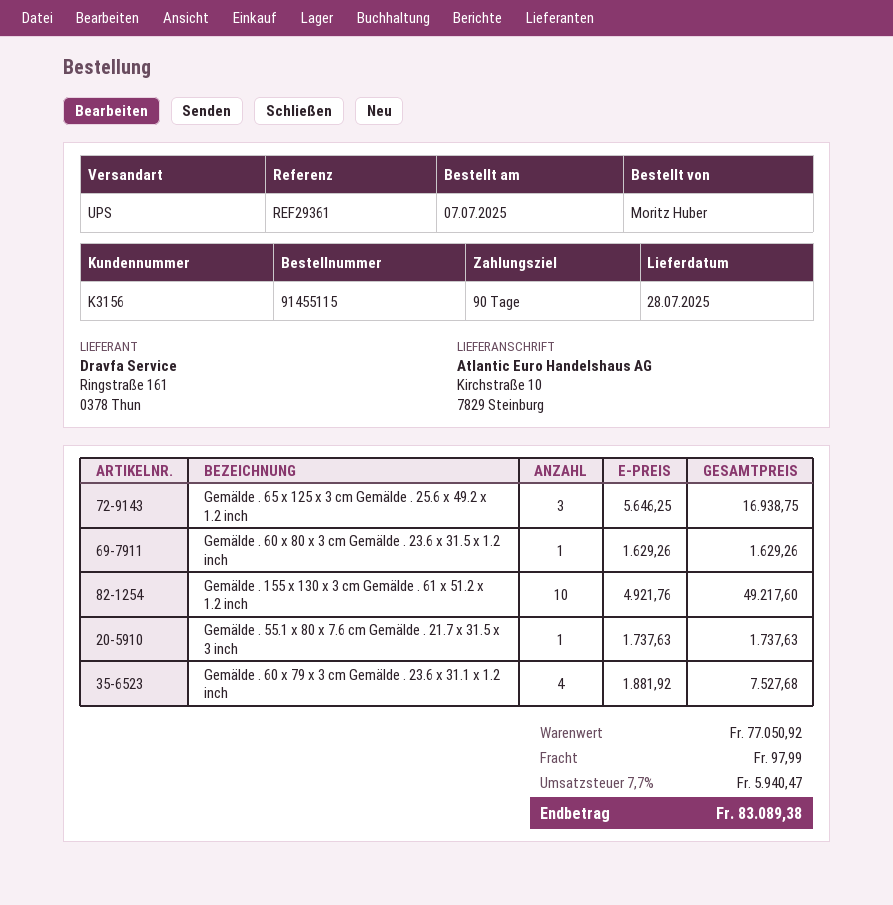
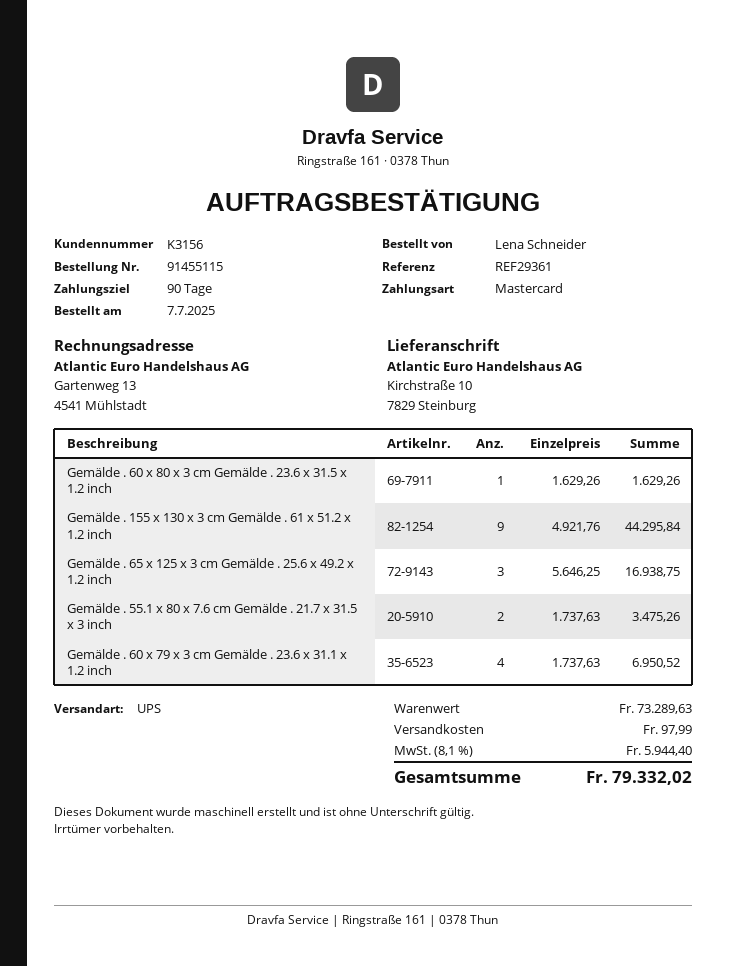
ordered by: Moritz Huber -> Lena Schneider
Gemälde . 155 x 130 x 3 cm Gemälde . 61 x 51.2 x 1.2 inch: 10 x 4921.76 = 49217.60 -> 9 x 4921.76 = 44295.84
Gemälde . 55.1 x 80 x 7.6 cm Gemälde . 21.7 x 31.5 x 3 inch: 1 x 1737.63 = 1737.63 -> 2 x 1737.63 = 3475.26
Gemälde . 60 x 79 x 3 cm Gemälde . 23.6 x 31.1 x 1.2 inch: 4 x 1881.92 = 7527.68 -> 4 x 1737.63 = 6950.52
subtotal: 77050.92 -> 73289.63
tax: 7.7% = 5940.47 -> 8.1% = 5944.40
total: 83089.38 -> 79332.02

